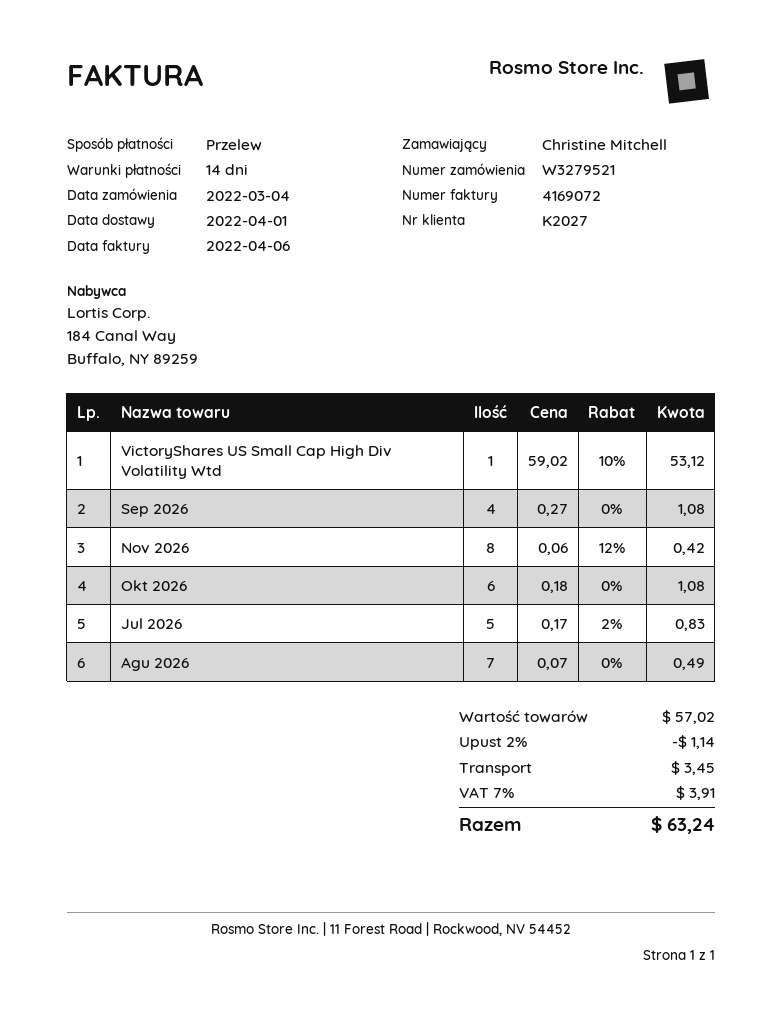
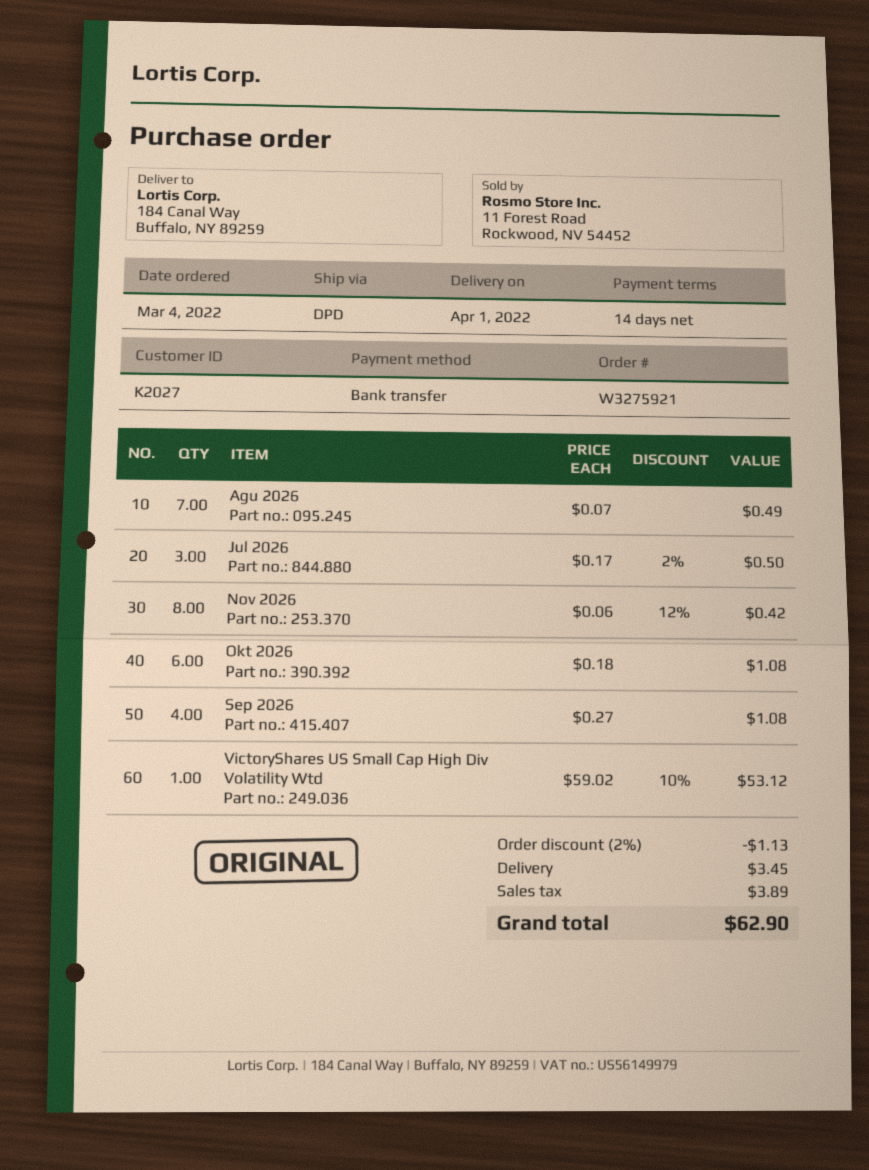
order number: W3279521 -> W3275921
Jul 2026: 5 x 0.17 - 2% = 0.83 -> 3 x 0.17 - 2% = 0.50
discount: 2% = 1.14 -> 2% = 1.13
tax: 3.91 -> 3.89
total: 63.24 -> 62.90

